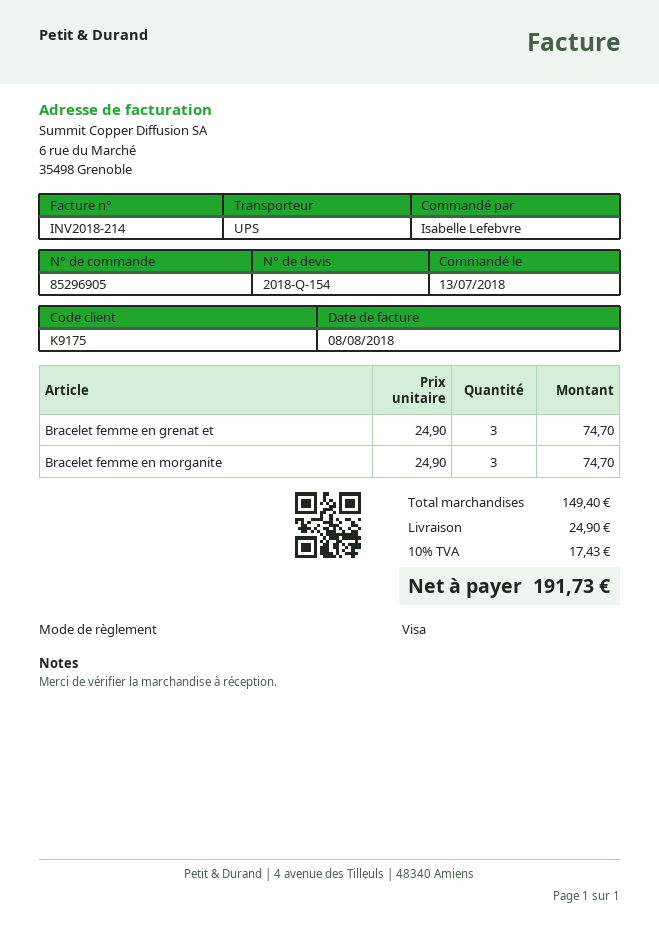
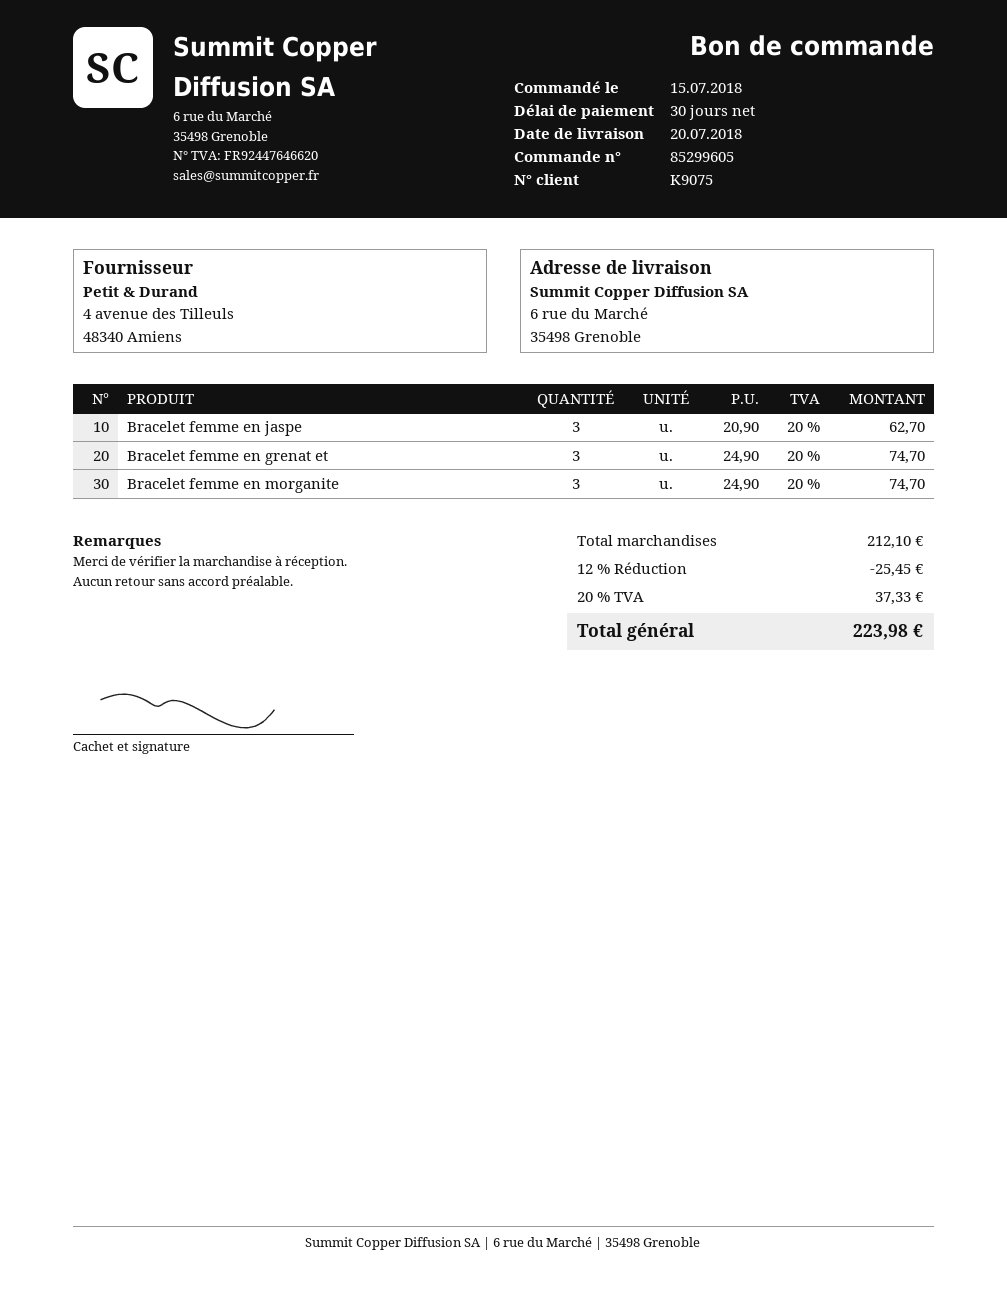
order number: 85296905 -> 85299605
order date: 2018-07-13 -> 2018-07-15
customer number: K9175 -> K9075
Bracelet femme en jaspe: none -> 3 x 20.90 = 62.70
subtotal: 149.40 -> 212.10
discount: none -> 12% = 25.45
shipping: 24.90 -> none
tax: 10% = 17.43 -> 20% = 37.33
total: 191.73 -> 223.98

